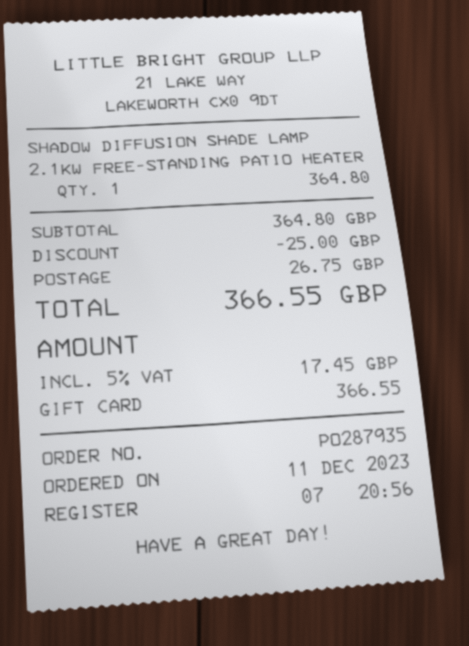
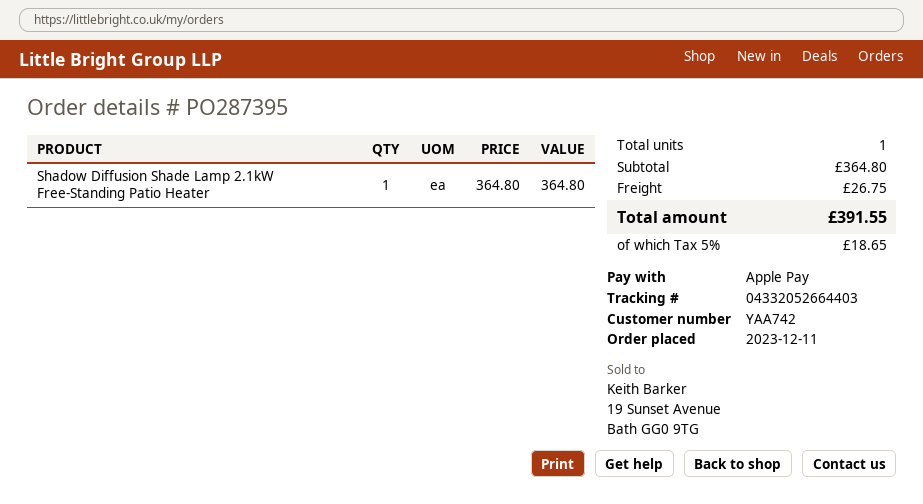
order number: PO287935 -> PO287395
payment method: gift card -> Apple Pay
discount: 25.00 -> none
tax: 5% = 17.45 -> 5% = 18.65
total: 366.55 -> 391.55

